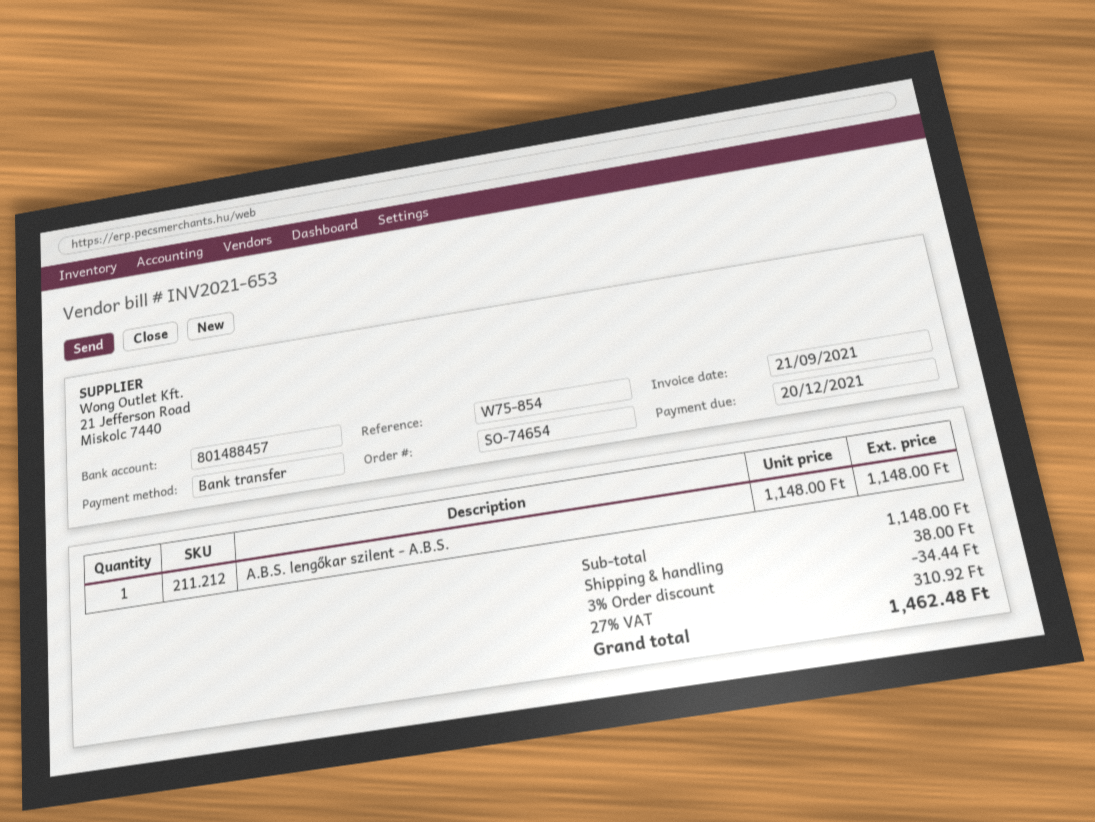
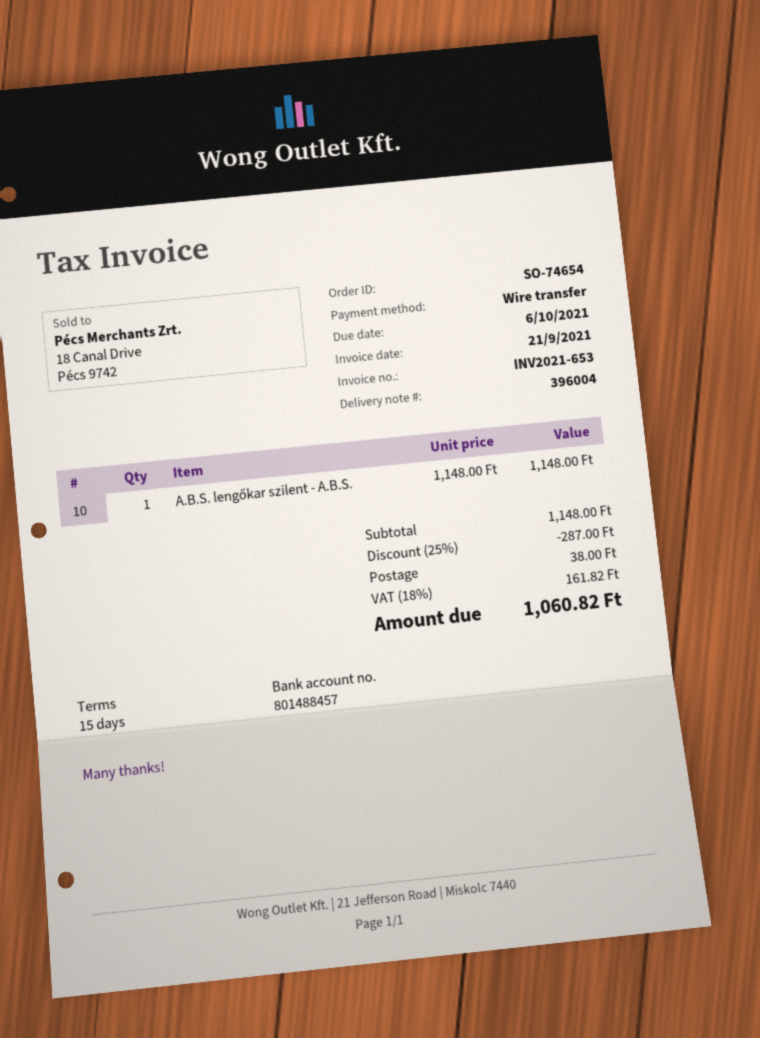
due date: 2021-12-20 -> 2021-10-06
discount: 3% = 34.44 -> 25% = 287.00
tax: 27% = 310.92 -> 18% = 161.82
total: 1462.48 -> 1060.82

